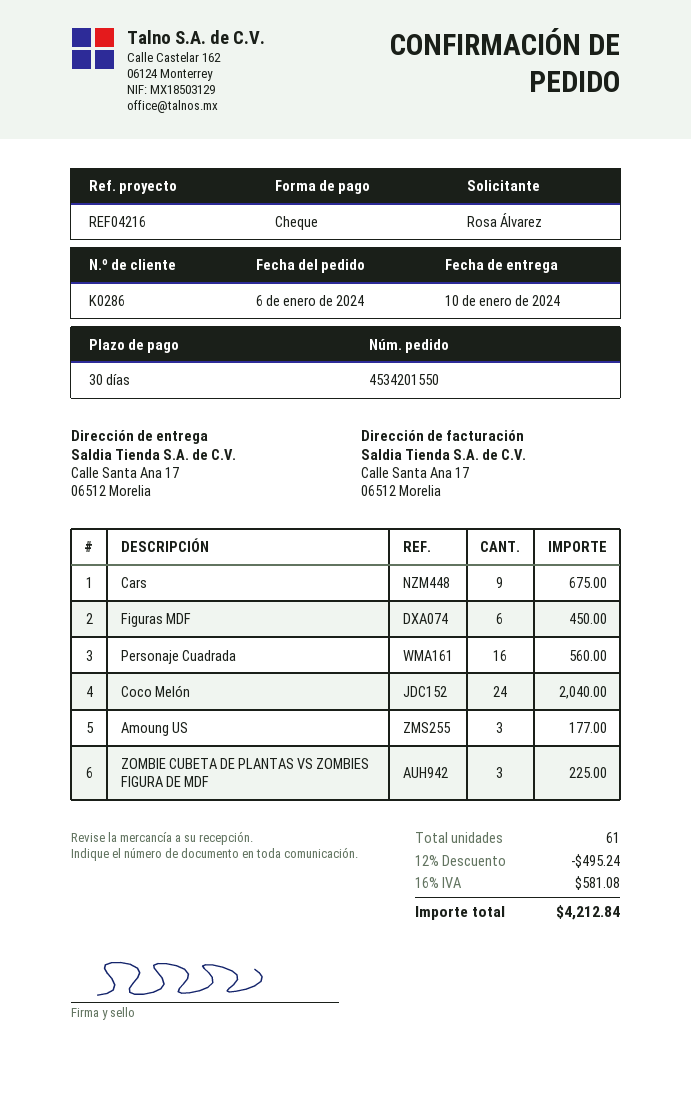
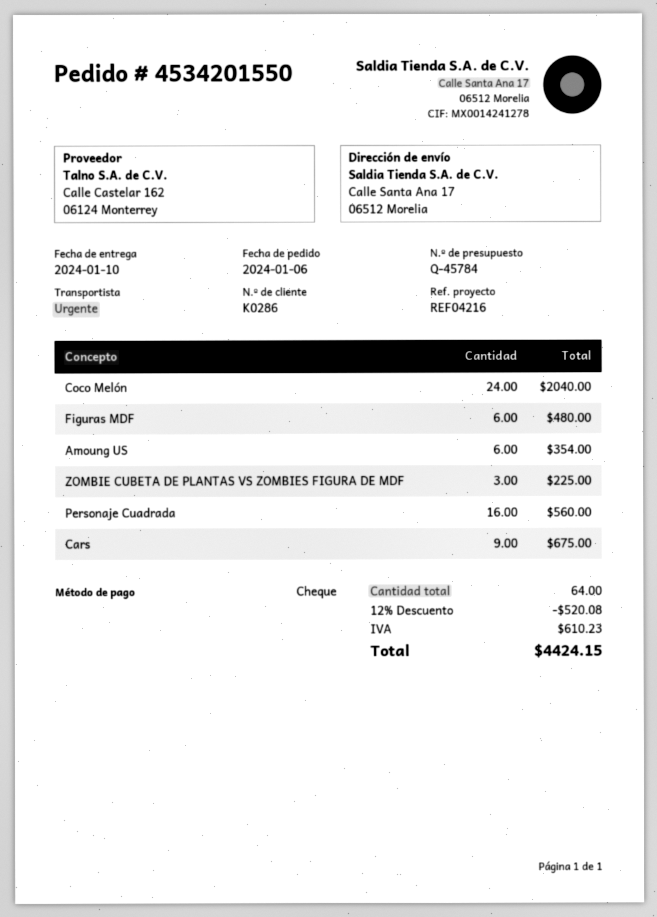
Figuras MDF: 6 for 450.00 -> 6 for 480.00
Amoung US: 3 for 177.00 -> 6 for 354.00
total quantity: 61 -> 64
discount: 12% = 495.24 -> 12% = 520.08
tax: 581.08 -> 610.23
total: 4212.84 -> 4424.15

